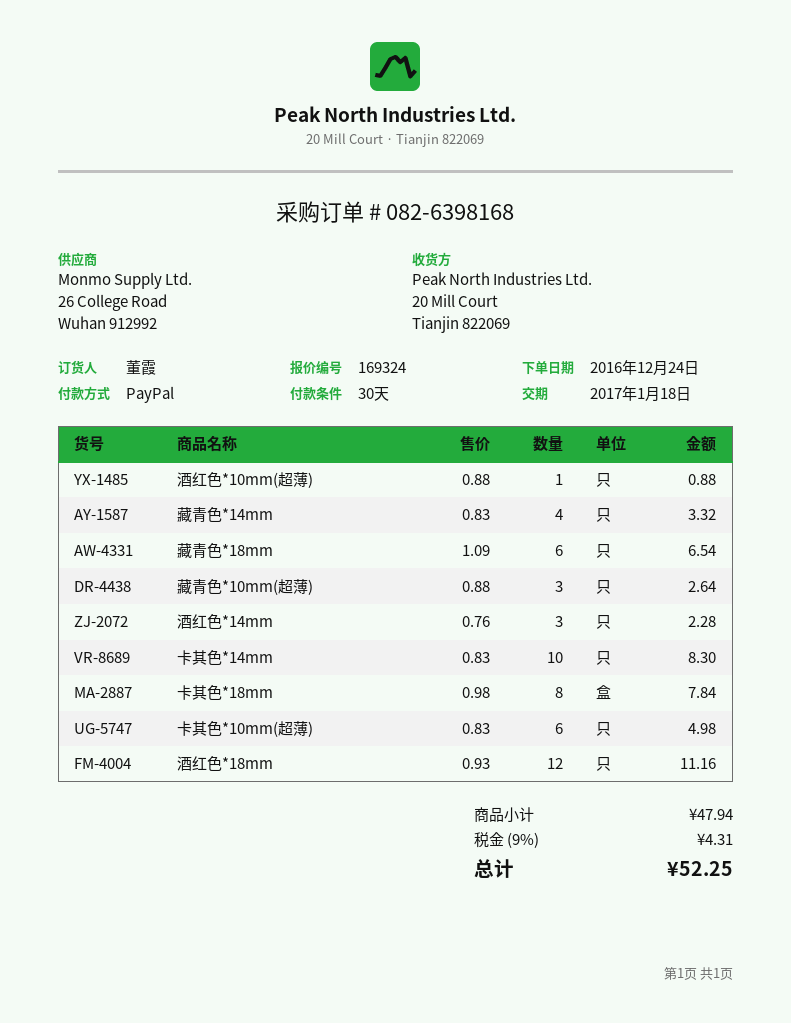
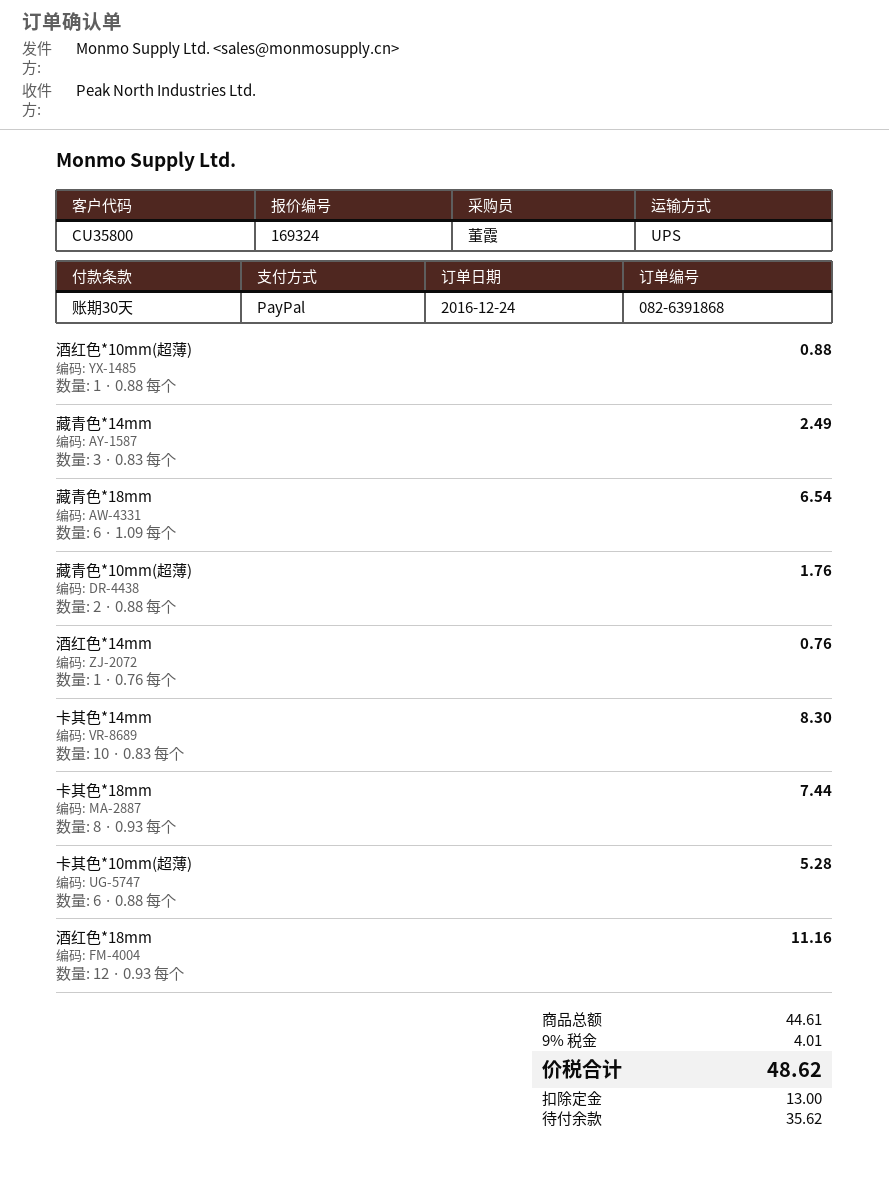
order number: 082-6398168 -> 082-6391868
藏青色*14mm: 4 x 0.83 = 3.32 -> 3 x 0.83 = 2.49
藏青色*10mm(超薄): 3 x 0.88 = 2.64 -> 2 x 0.88 = 1.76
酒红色*14mm: 3 x 0.76 = 2.28 -> 1 x 0.76 = 0.76
卡其色*18mm: 8 x 0.98 = 7.84 -> 8 x 0.93 = 7.44
卡其色*10mm(超薄): 6 x 0.83 = 4.98 -> 6 x 0.88 = 5.28
subtotal: 47.94 -> 44.61
tax: 9% = 4.31 -> 9% = 4.01
total: 52.25 -> 48.62

